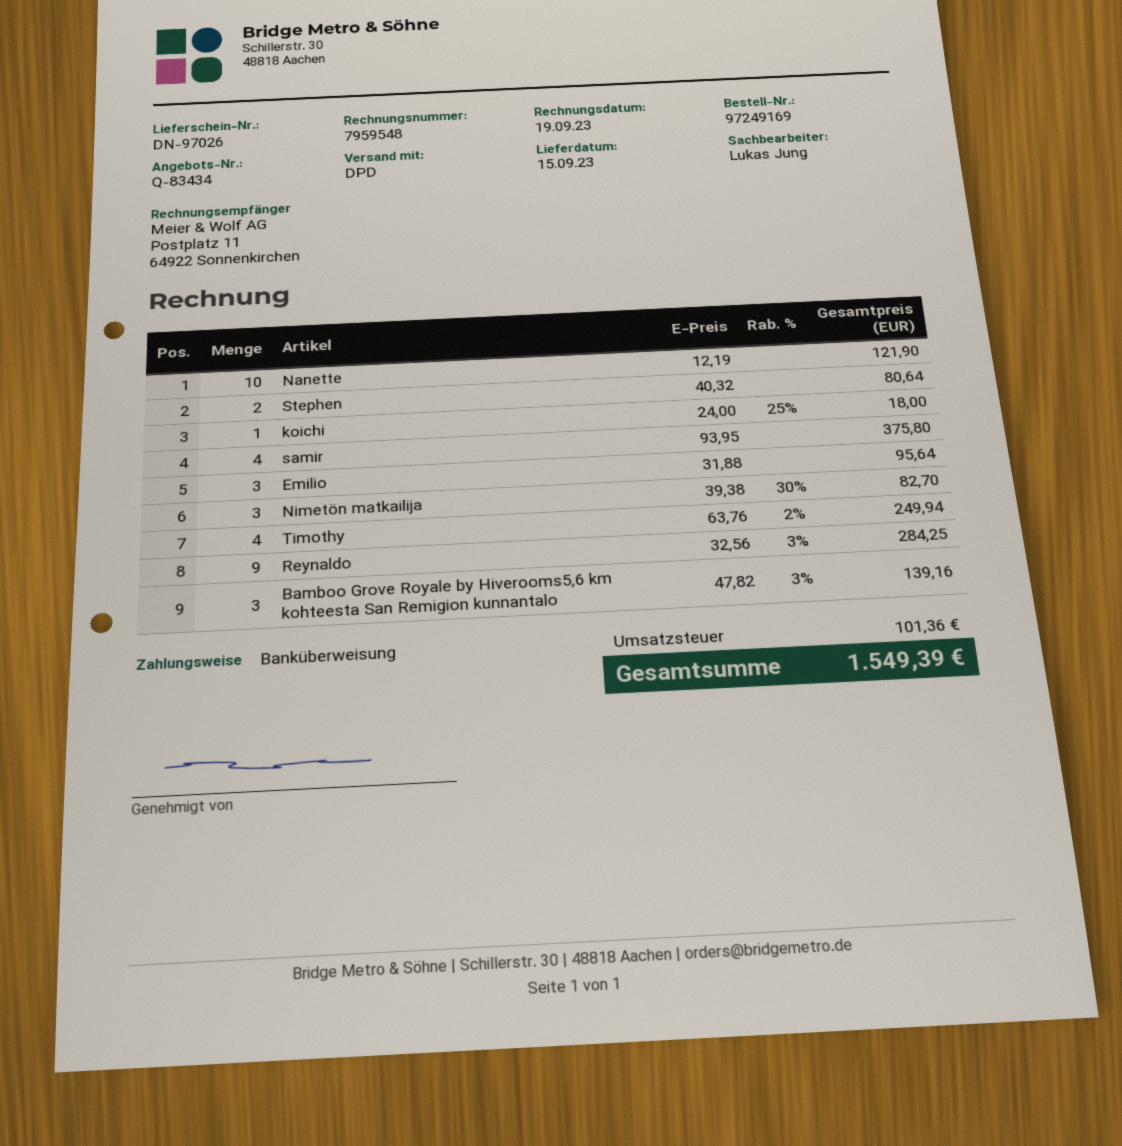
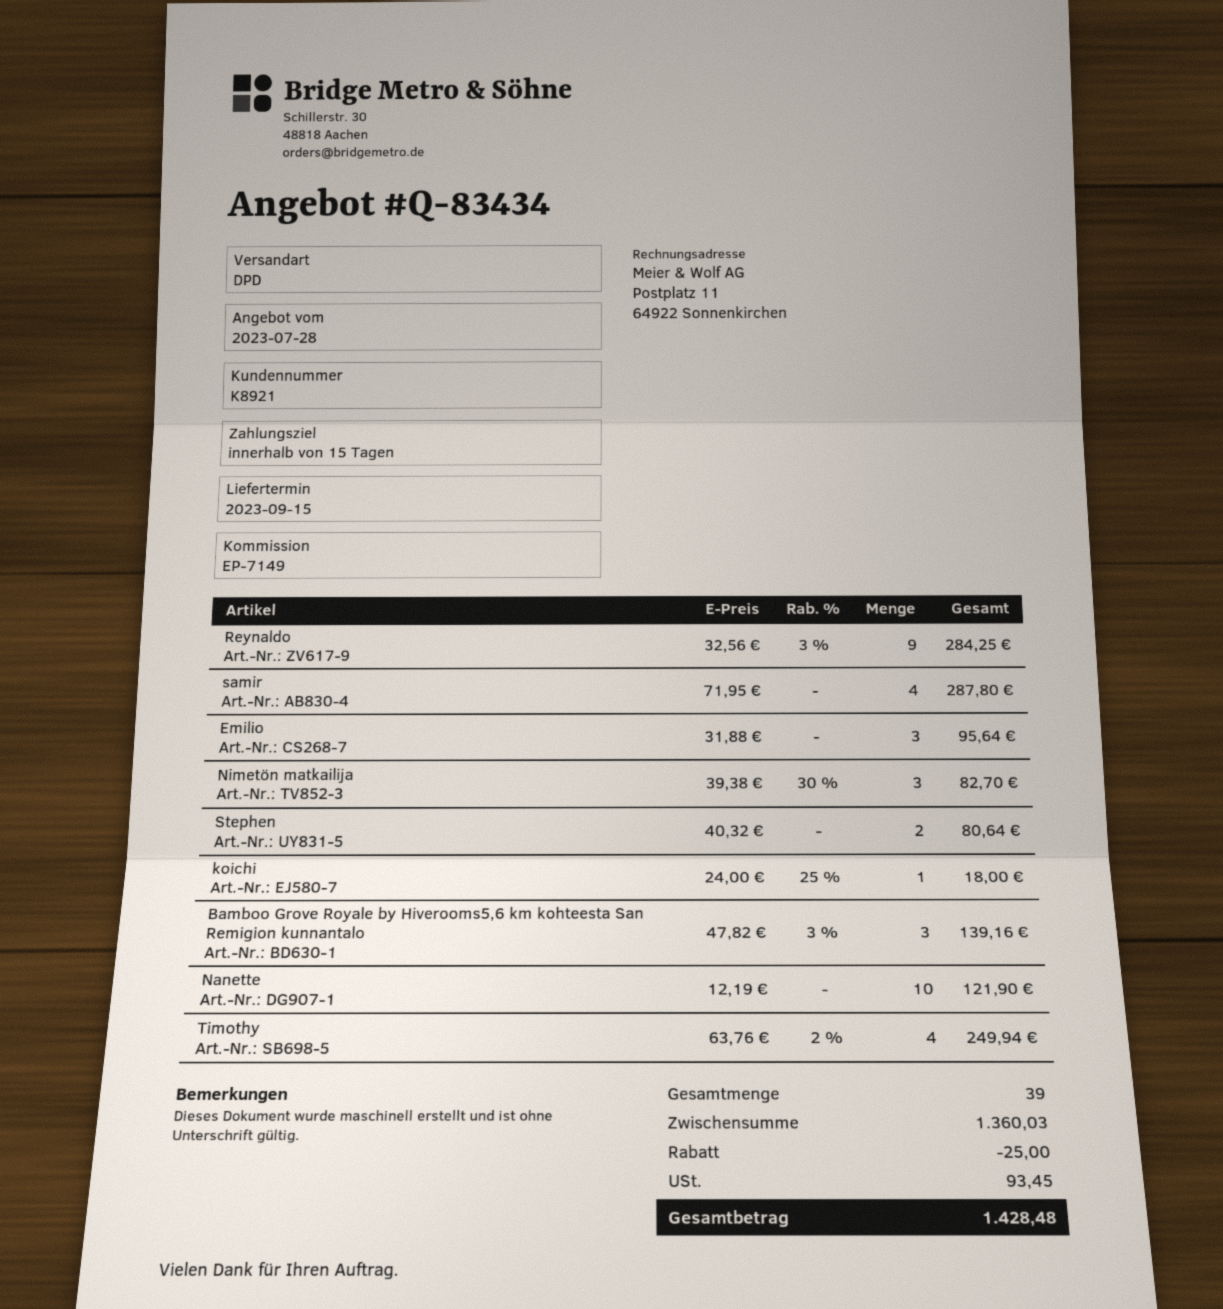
samir: 4 x 93.95 = 375.80 -> 4 x 71.95 = 287.80
discount: none -> 25.00
tax: 101.36 -> 93.45
total: 1549.39 -> 1428.48

